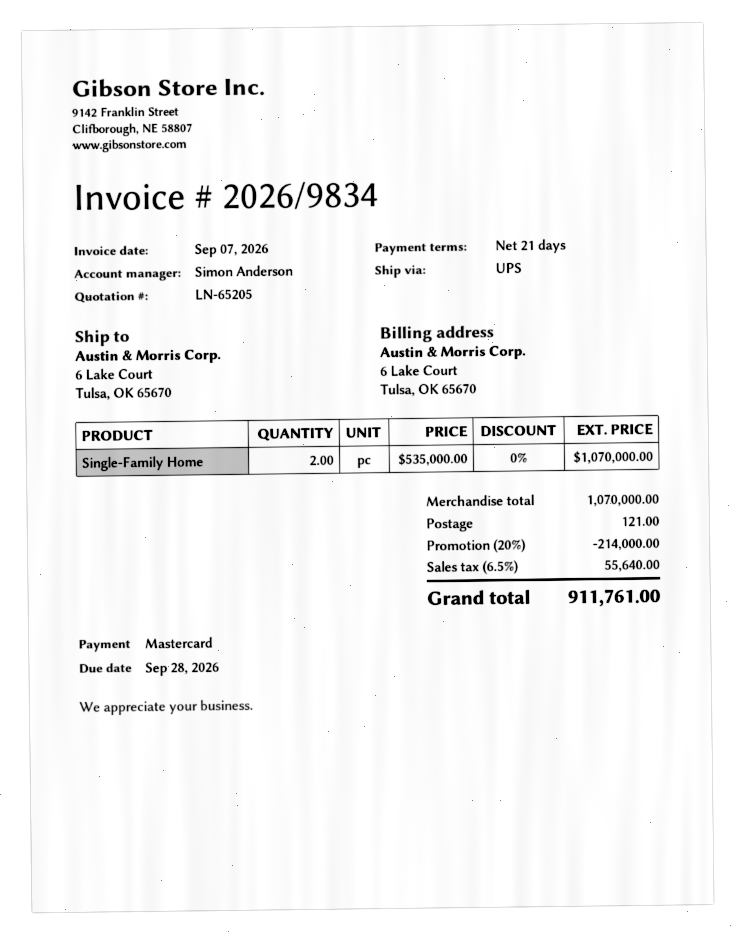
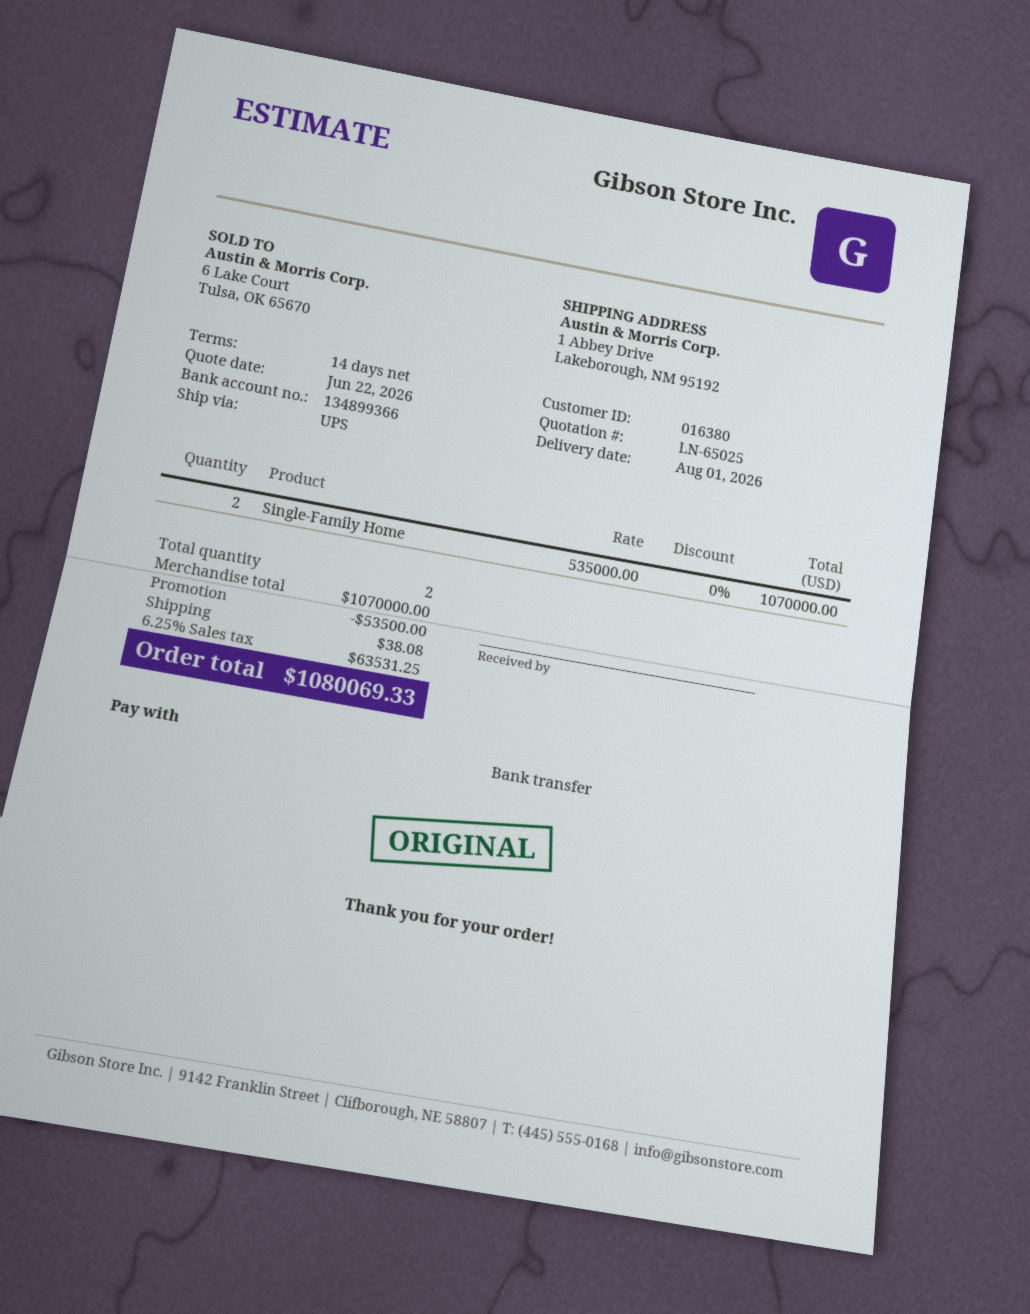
quote number: LN-65205 -> LN-65025
payment terms: 21 days -> 14 days
payment method: Mastercard -> bank transfer
ship to: 6 Lake Court, Tulsa, OK 65670 -> 1 Abbey Drive, Lakeborough, NM 95192
discount: 214000.00 -> 53500.00
shipping: 121.00 -> 38.08
tax: 6.5% = 55640.00 -> 6.25% = 63531.25
total: 911761.00 -> 1080069.33

